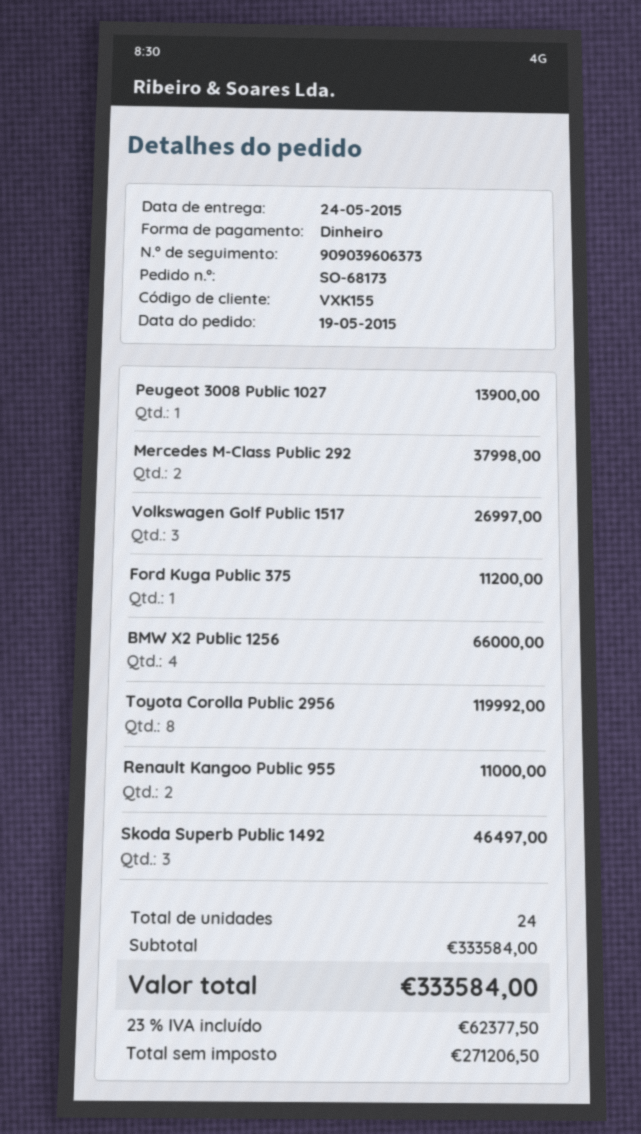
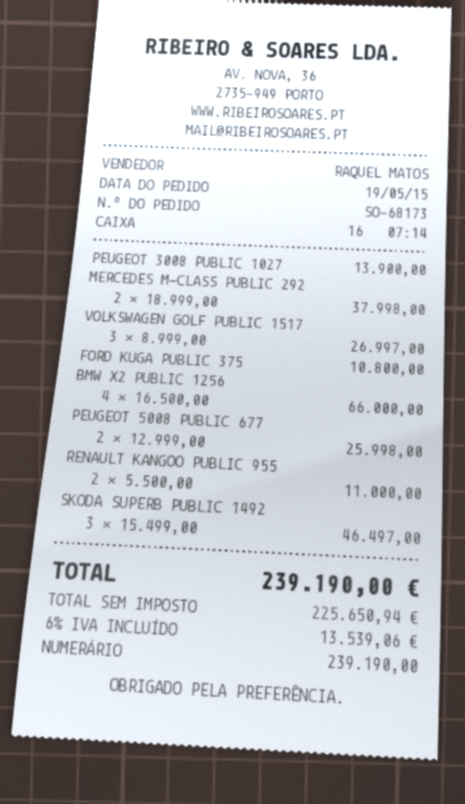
Ford Kuga Public 375: 1 for 11200.00 -> 1 for 10800.00
Toyota Corolla Public 2956: 8 for 119992.00 -> none
PEUGEOT 5008 PUBLIC 677: none -> 2 for 25998.00
net: 271206.50 -> 225650.94
tax: 23% = 62377.50 -> 6% = 13539.06
total: 333584.00 -> 239190.00

